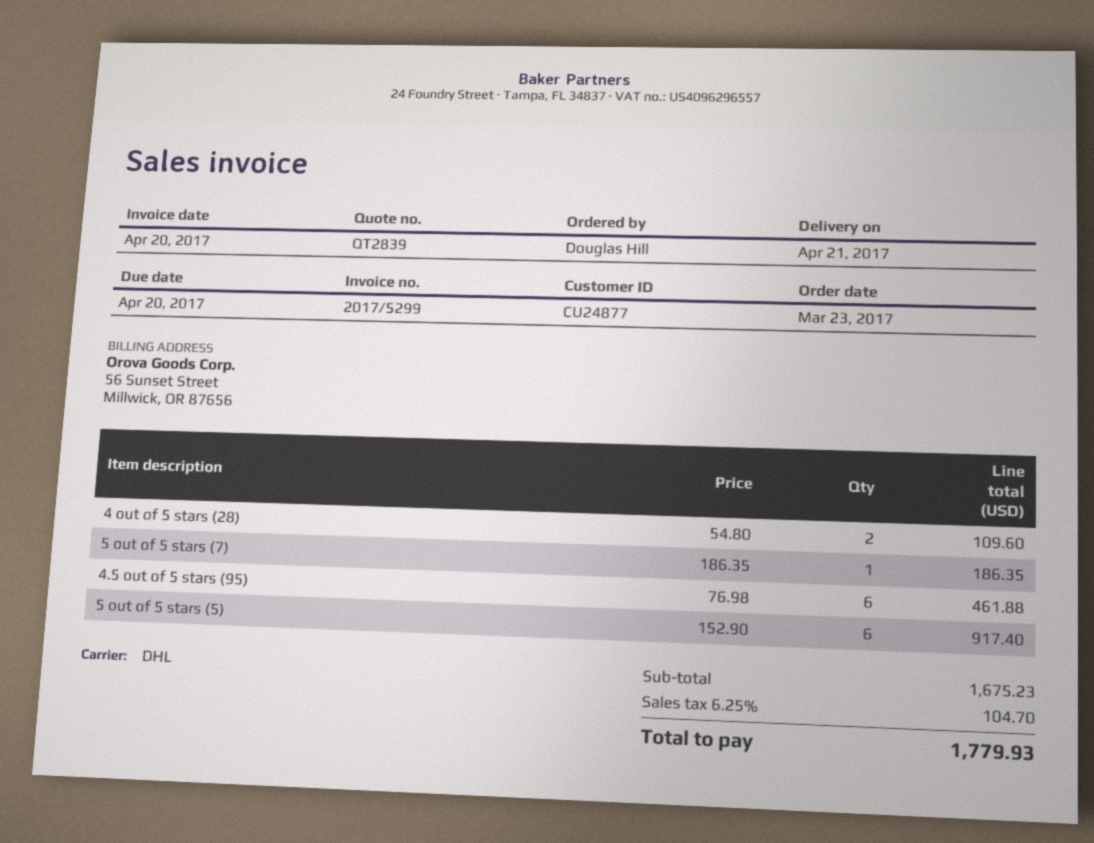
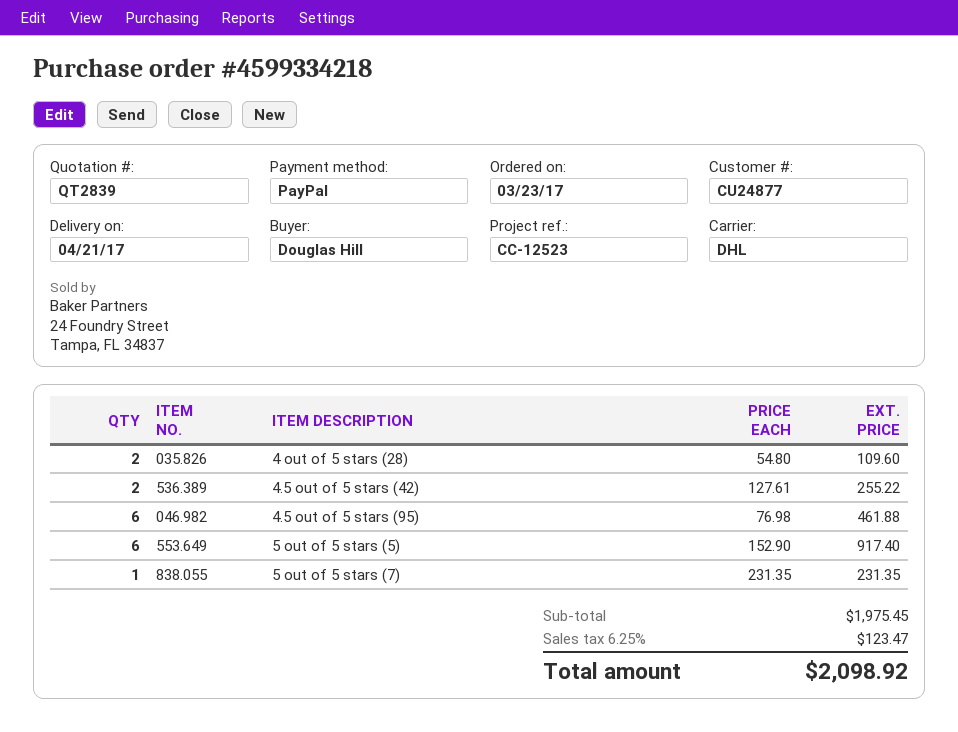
5 out of 5 stars (7): 1 x 186.35 = 186.35 -> 1 x 231.35 = 231.35
4.5 out of 5 stars (42): none -> 2 x 127.61 = 255.22
subtotal: 1675.23 -> 1975.45
tax: 6.25% = 104.70 -> 6.25% = 123.47
total: 1779.93 -> 2098.92

